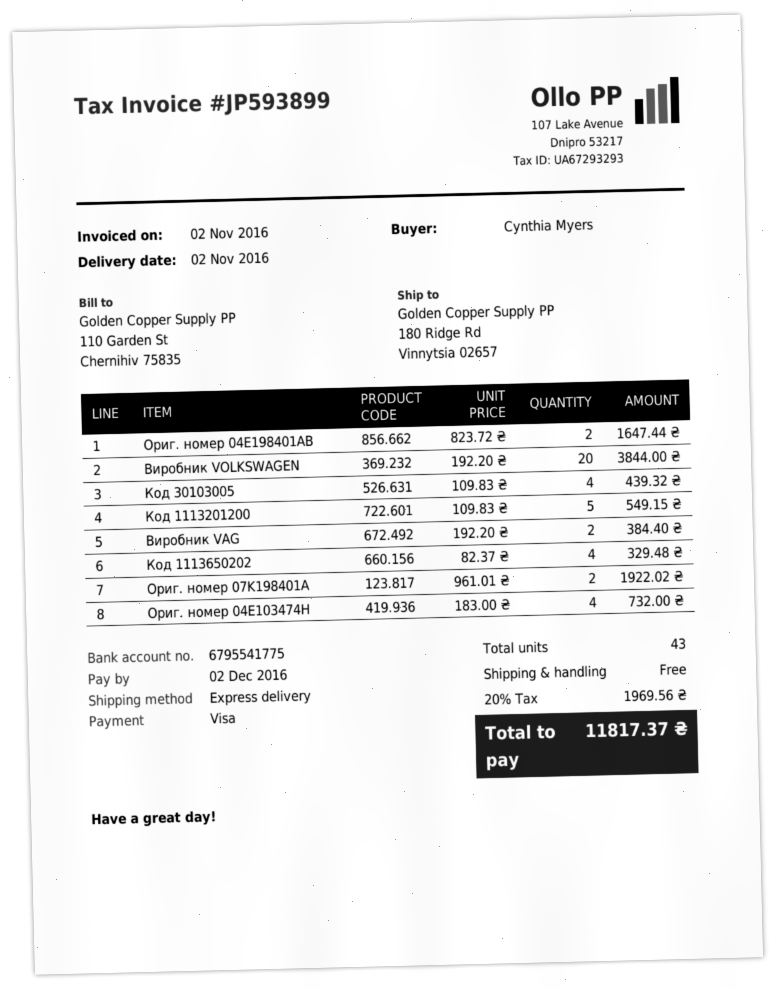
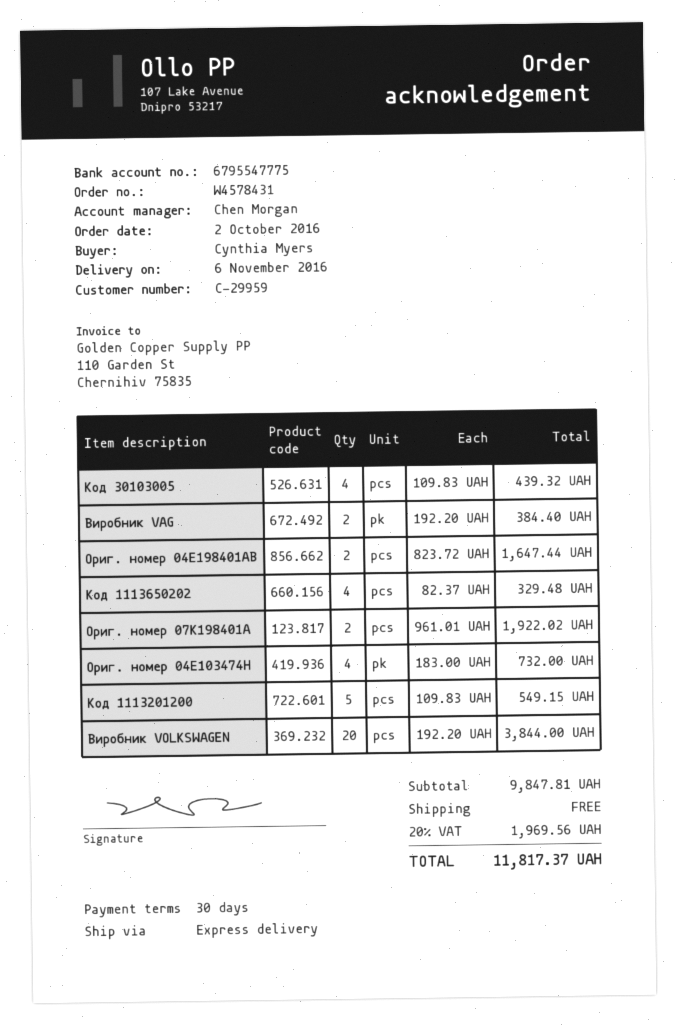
delivery date: 2016-11-02 -> 2016-11-06
bank account: 6795541775 -> 6795547775

